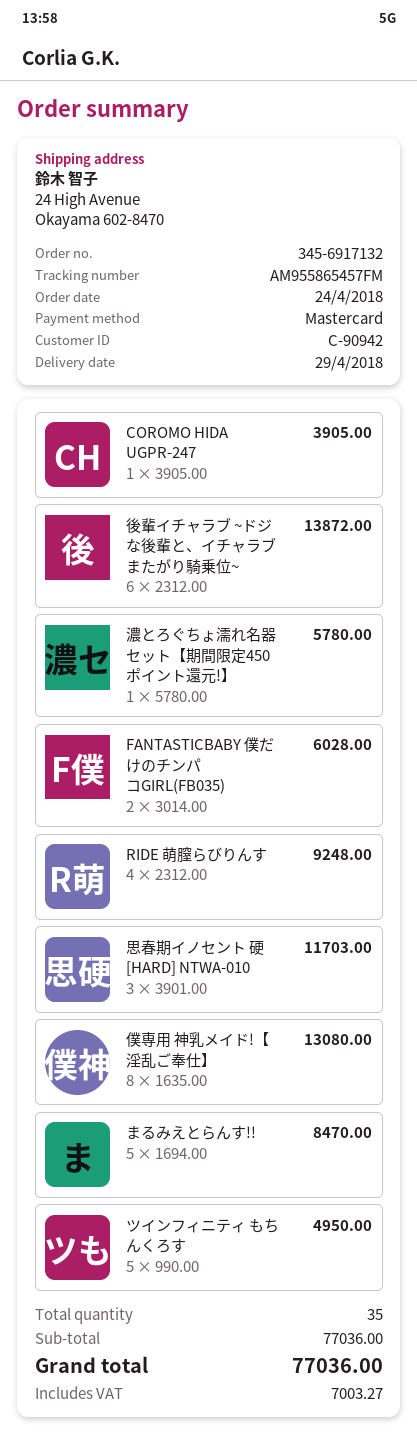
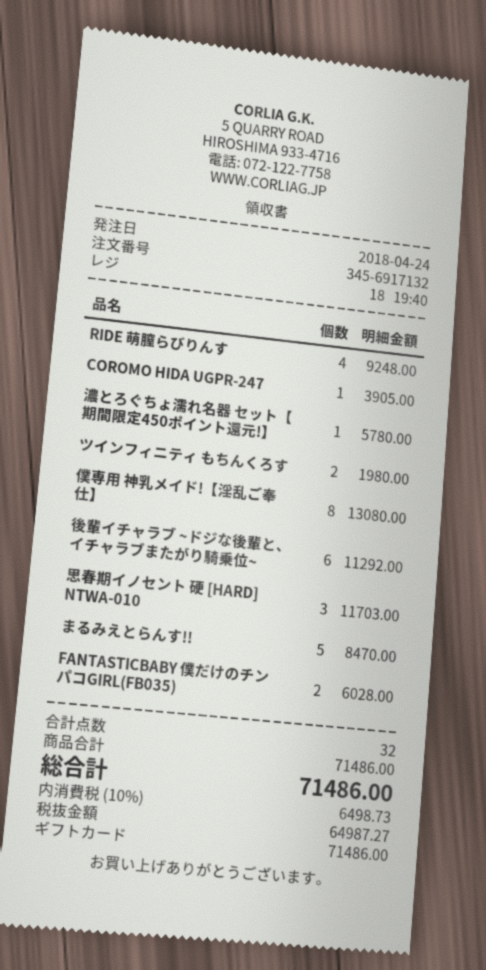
payment method: Mastercard -> gift card
後輩イチャラブ ~ドジな後輩と、イチャラブまたがり騎乗位~: 6 for 13872.00 -> 6 for 11292.00
ツインフィニティ もちんくろす: 5 for 4950.00 -> 2 for 1980.00
total quantity: 35 -> 32
subtotal: 77036.00 -> 71486.00
tax: 7003.27 -> 6498.73
total: 77036.00 -> 71486.00

